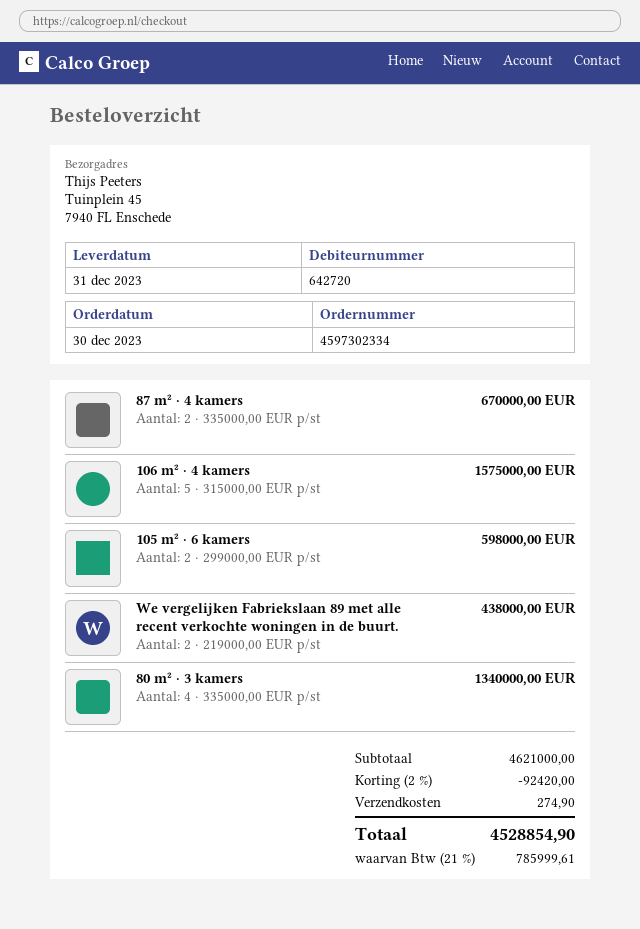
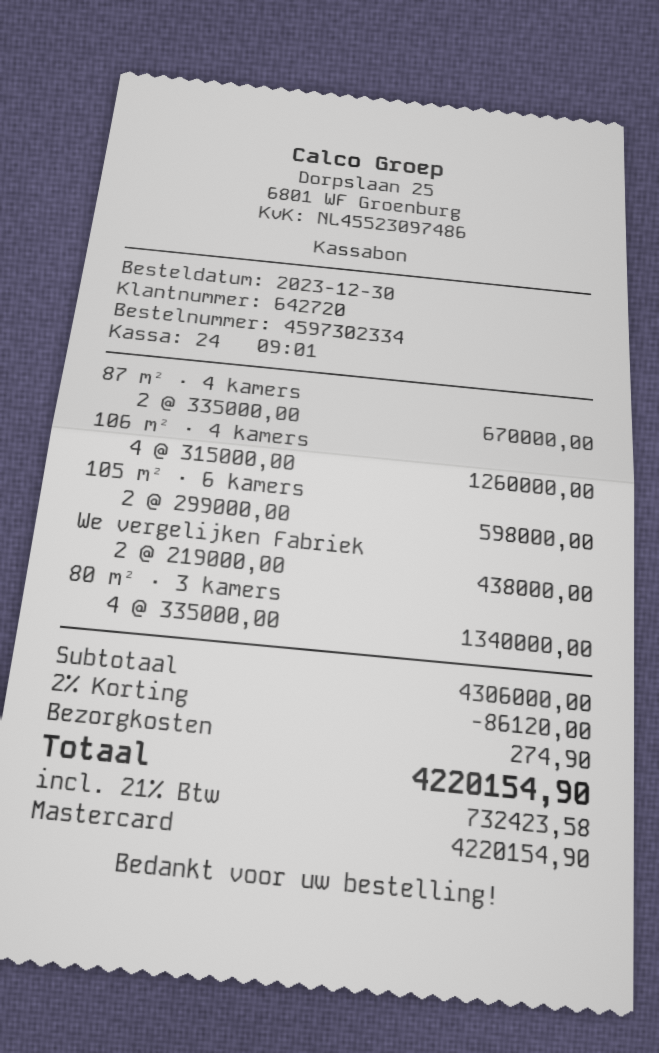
106 m² · 4 kamers: 5 x 315000.00 = 1575000.00 -> 4 x 315000.00 = 1260000.00
subtotal: 4621000.00 -> 4306000.00
discount: 2% = 92420.00 -> 2% = 86120.00
tax: 21% = 785999.61 -> 21% = 732423.58
total: 4528854.90 -> 4220154.90

